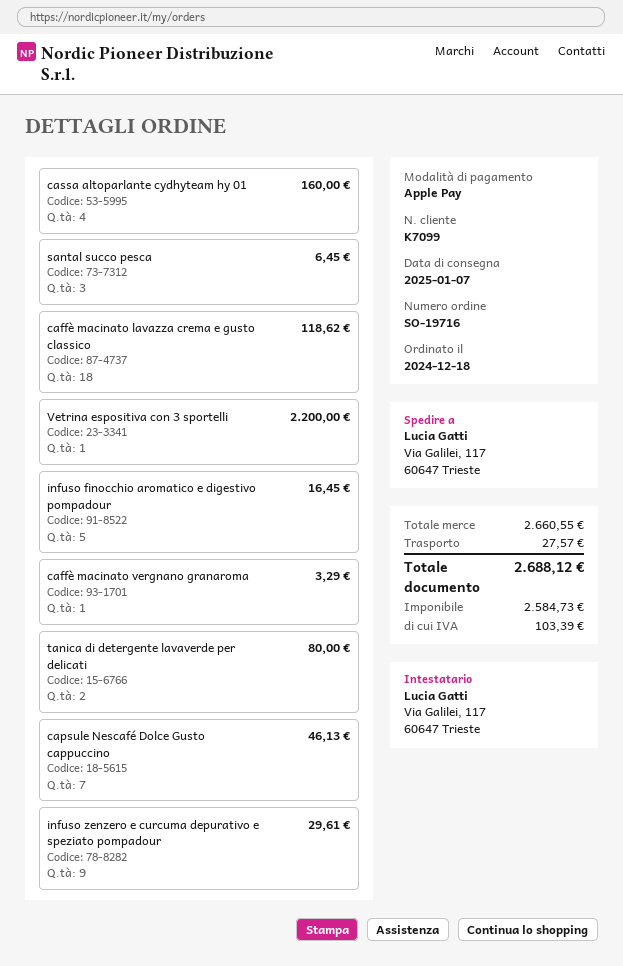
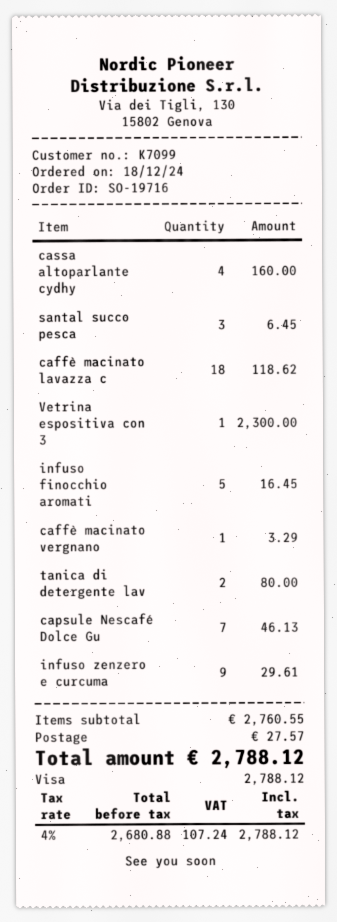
payment method: Apple Pay -> Visa
Vetrina espositiva con 3 sportelli: 1 for 2200.00 -> 1 for 2300.00
subtotal: 2660.55 -> 2760.55
net: 2584.73 -> 2680.88
tax: 103.39 -> 107.24
total: 2688.12 -> 2788.12

